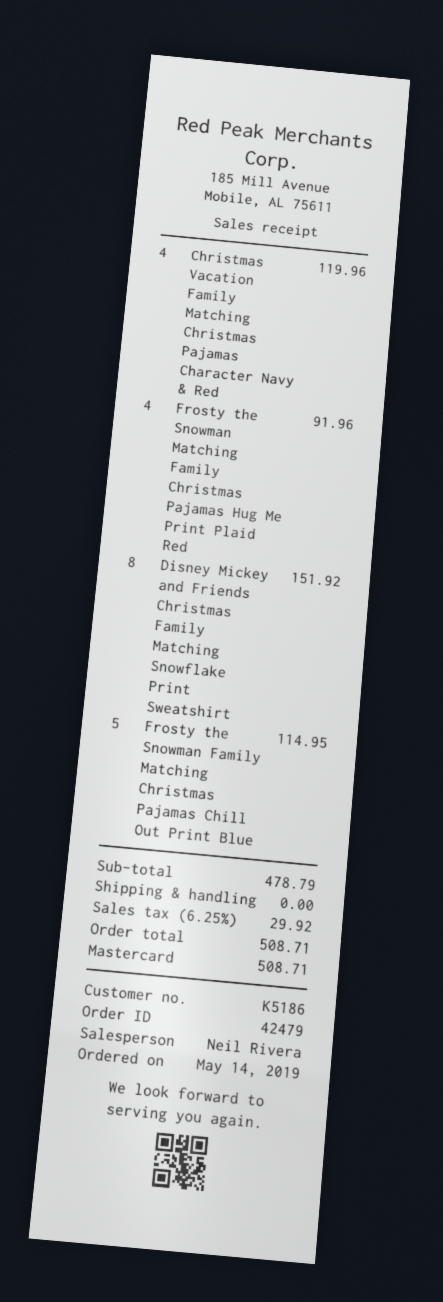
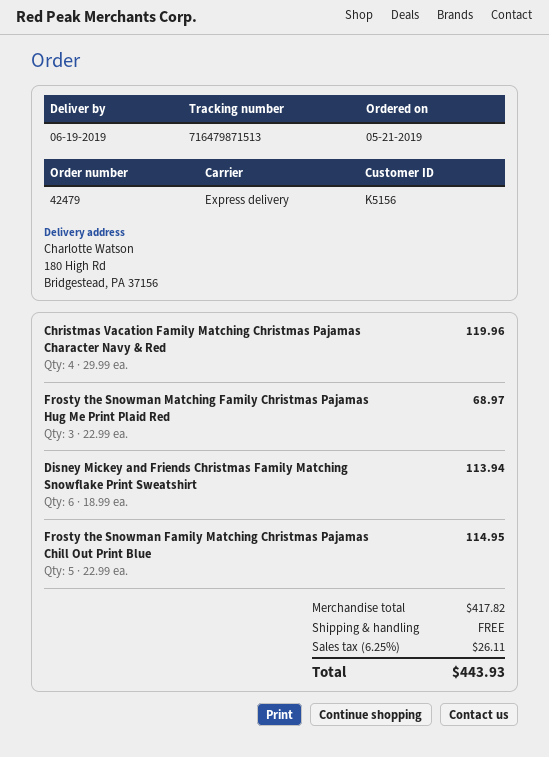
order date: 2019-05-14 -> 2019-05-21
customer number: K5186 -> K5156
Frosty the Snowman Matching Family Christmas Pajamas Hug Me Print Plaid Red: 4 for 91.96 -> 3 for 68.97
Disney Mickey and Friends Christmas Family Matching Snowflake Print Sweatshirt: 8 for 151.92 -> 6 for 113.94
subtotal: 478.79 -> 417.82
tax: 6.25% = 29.92 -> 6.25% = 26.11
total: 508.71 -> 443.93

